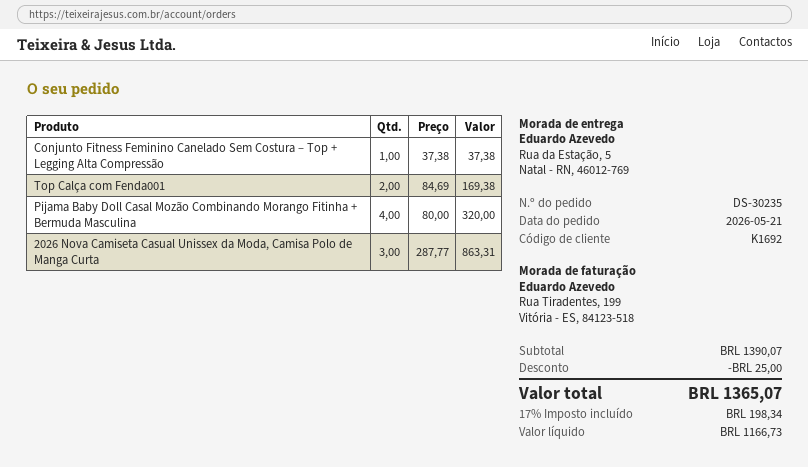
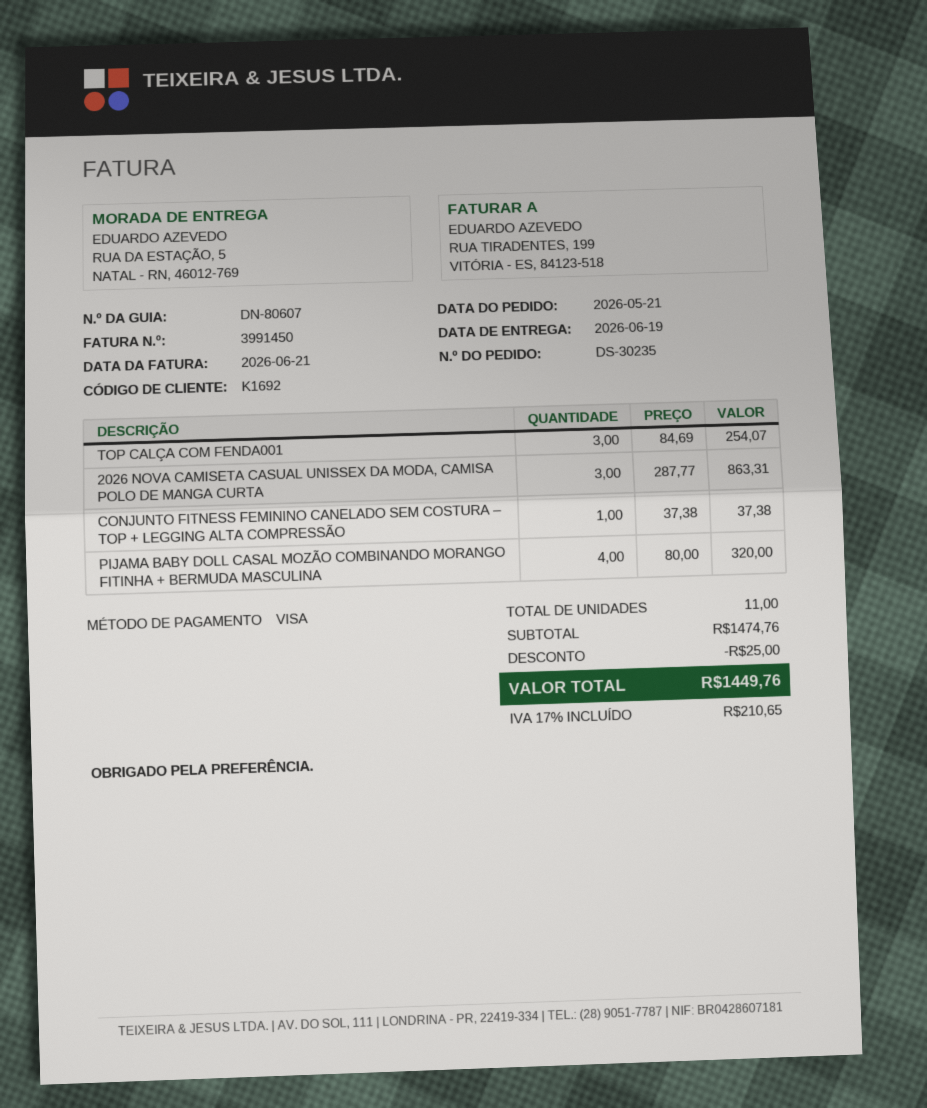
Top Calça com Fenda001: 2 x 84.69 = 169.38 -> 3 x 84.69 = 254.07
subtotal: 1390.07 -> 1474.76
tax: 17% = 198.34 -> 17% = 210.65
total: 1365.07 -> 1449.76

